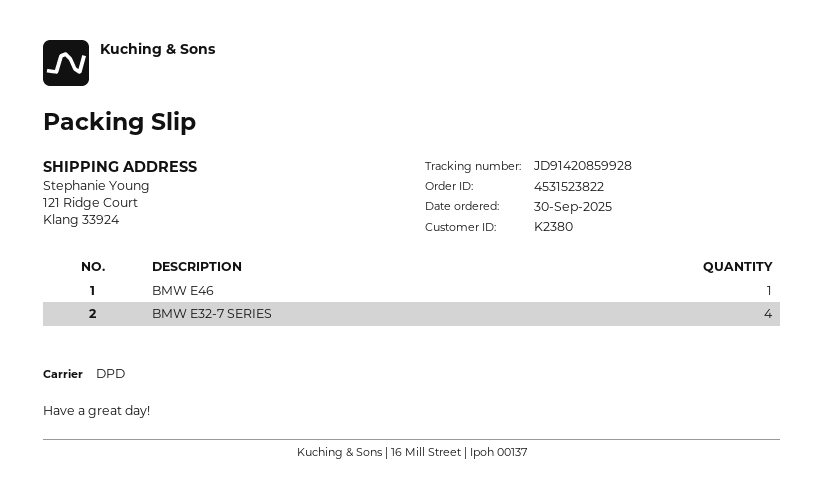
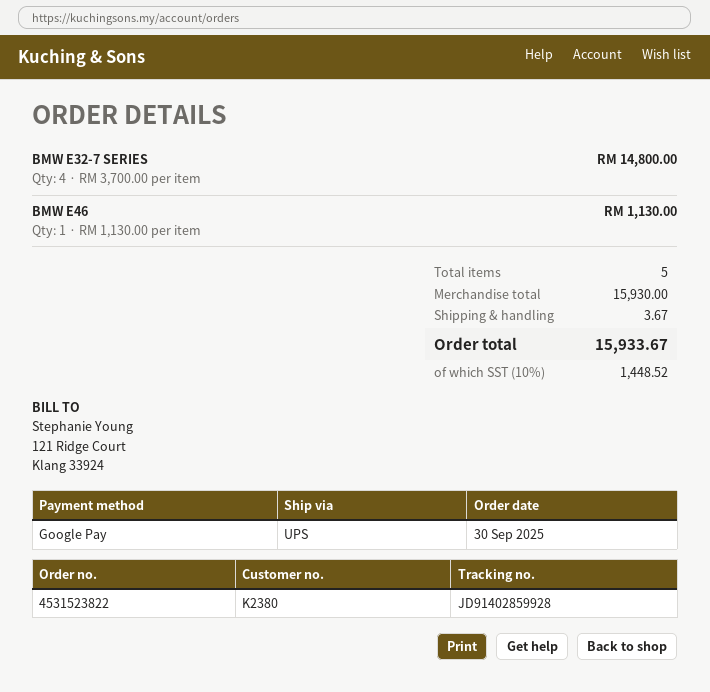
shipping method: DPD -> UPS
tracking number: JD91420859928 -> JD91402859928

